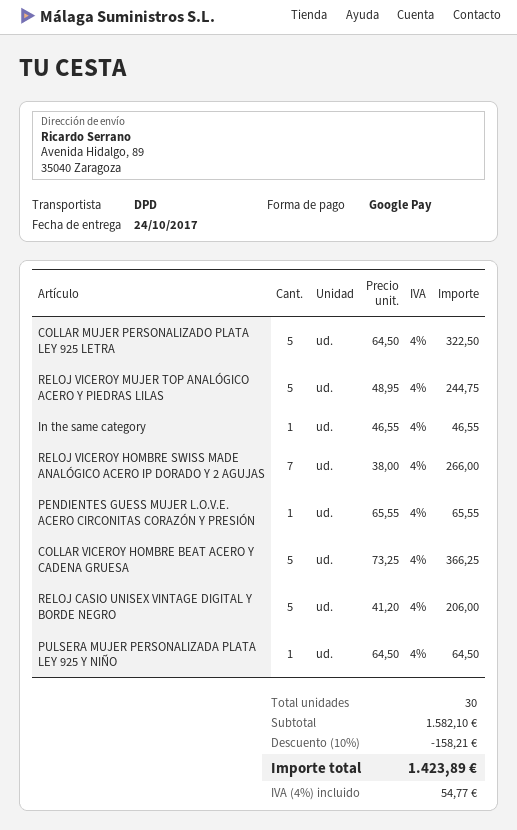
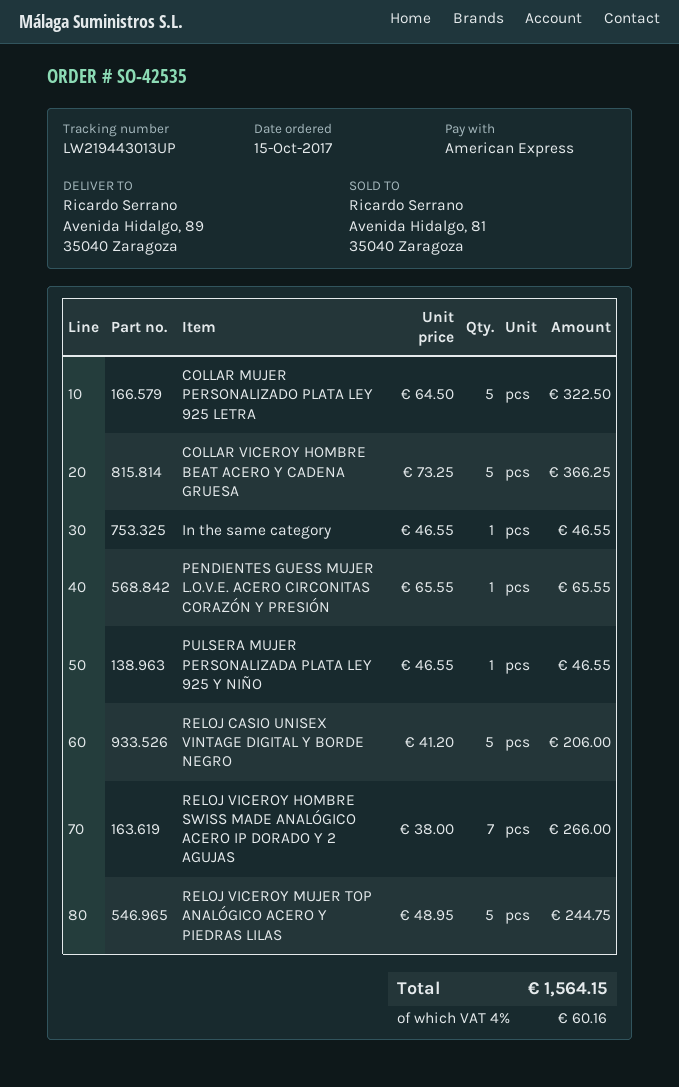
payment method: Google Pay -> American Express
PULSERA MUJER PERSONALIZADA PLATA LEY 925 Y NIÑO: 1 x 64.50 = 64.50 -> 1 x 46.55 = 46.55
discount: 10% = 158.21 -> none
tax: 4% = 54.77 -> 4% = 60.16
total: 1423.89 -> 1564.15

